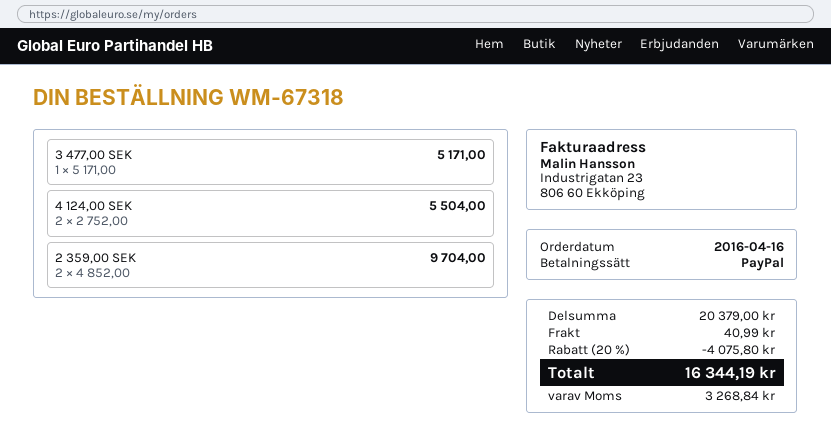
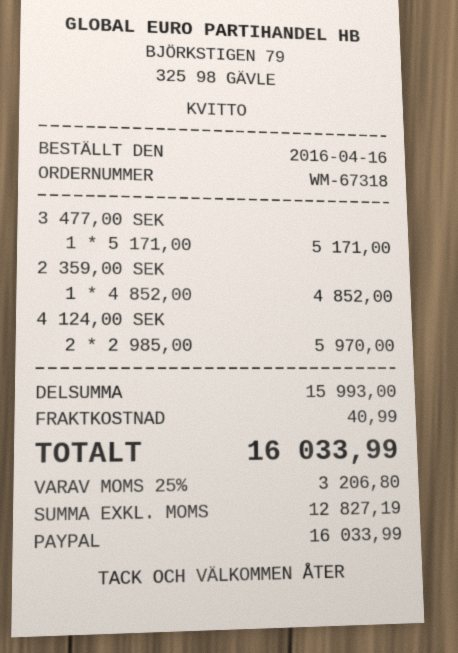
4 124,00 SEK: 2 x 2752.00 = 5504.00 -> 2 x 2985.00 = 5970.00
2 359,00 SEK: 2 x 4852.00 = 9704.00 -> 1 x 4852.00 = 4852.00
subtotal: 20379.00 -> 15993.00
discount: 20% = 4075.80 -> none
tax: 3268.84 -> 3206.80
total: 16344.19 -> 16033.99

